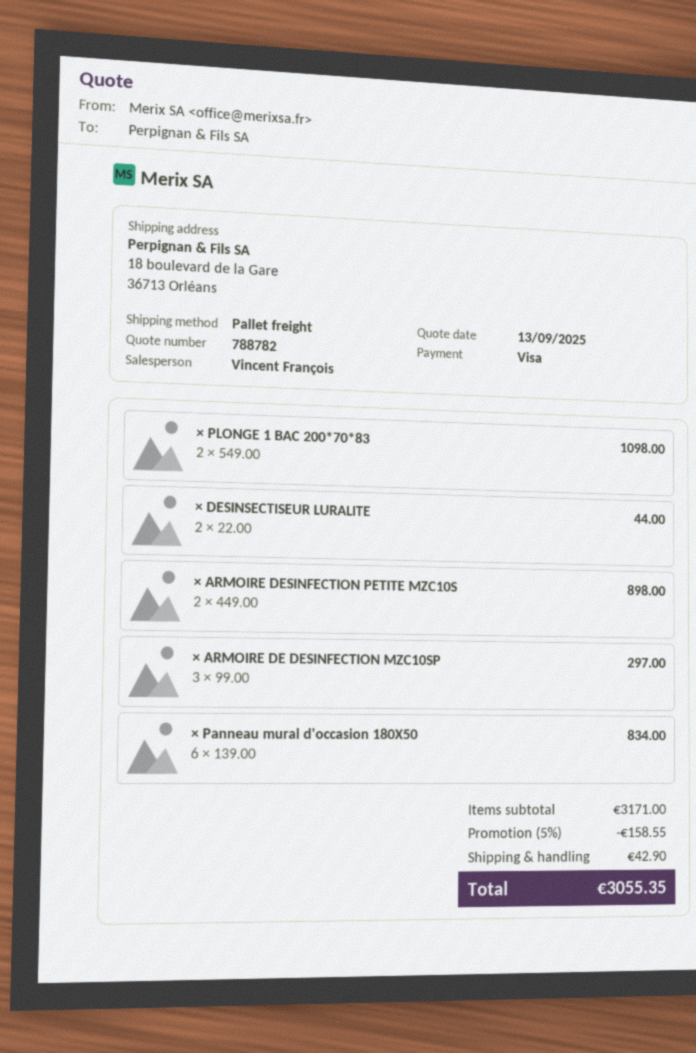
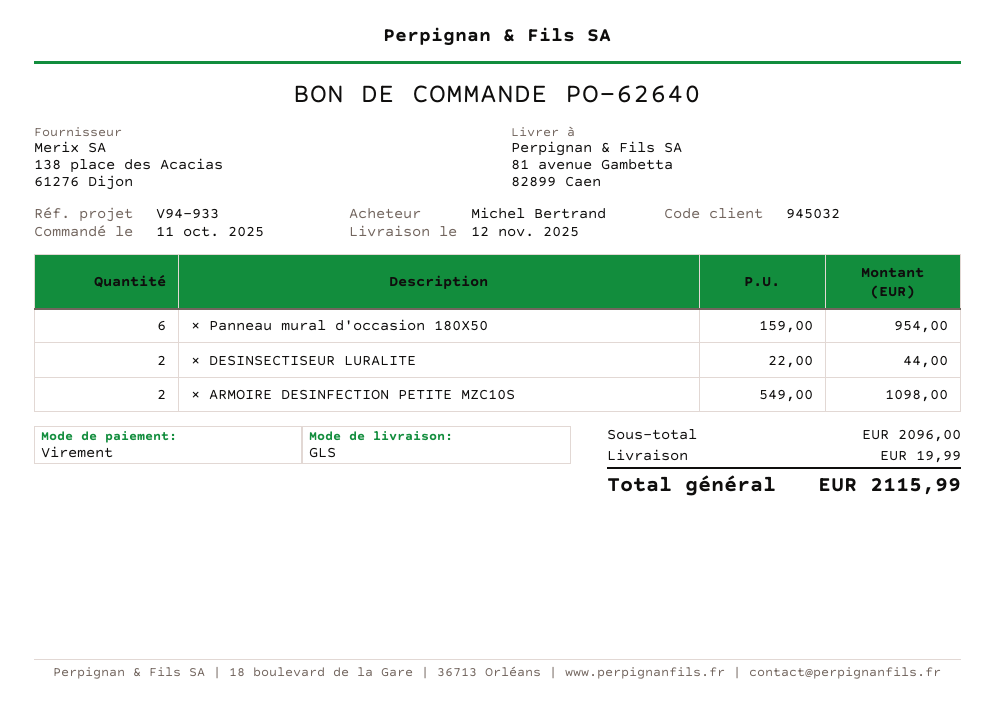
payment method: Visa -> bank transfer
shipping method: pallet freight -> GLS
ship to: 18 boulevard de la Gare, 36713 Orléans -> 81 avenue Gambetta, 82899 Caen
× PLONGE 1 BAC 200*70*83: 2 x 549.00 = 1098.00 -> none
× ARMOIRE DESINFECTION PETITE MZC10S: 2 x 449.00 = 898.00 -> 2 x 549.00 = 1098.00
× ARMOIRE DE DESINFECTION MZC10SP: 3 x 99.00 = 297.00 -> none
× Panneau mural d'occasion 180X50: 6 x 139.00 = 834.00 -> 6 x 159.00 = 954.00
subtotal: 3171.00 -> 2096.00
discount: 5% = 158.55 -> none
shipping: 42.90 -> 19.99
total: 3055.35 -> 2115.99

